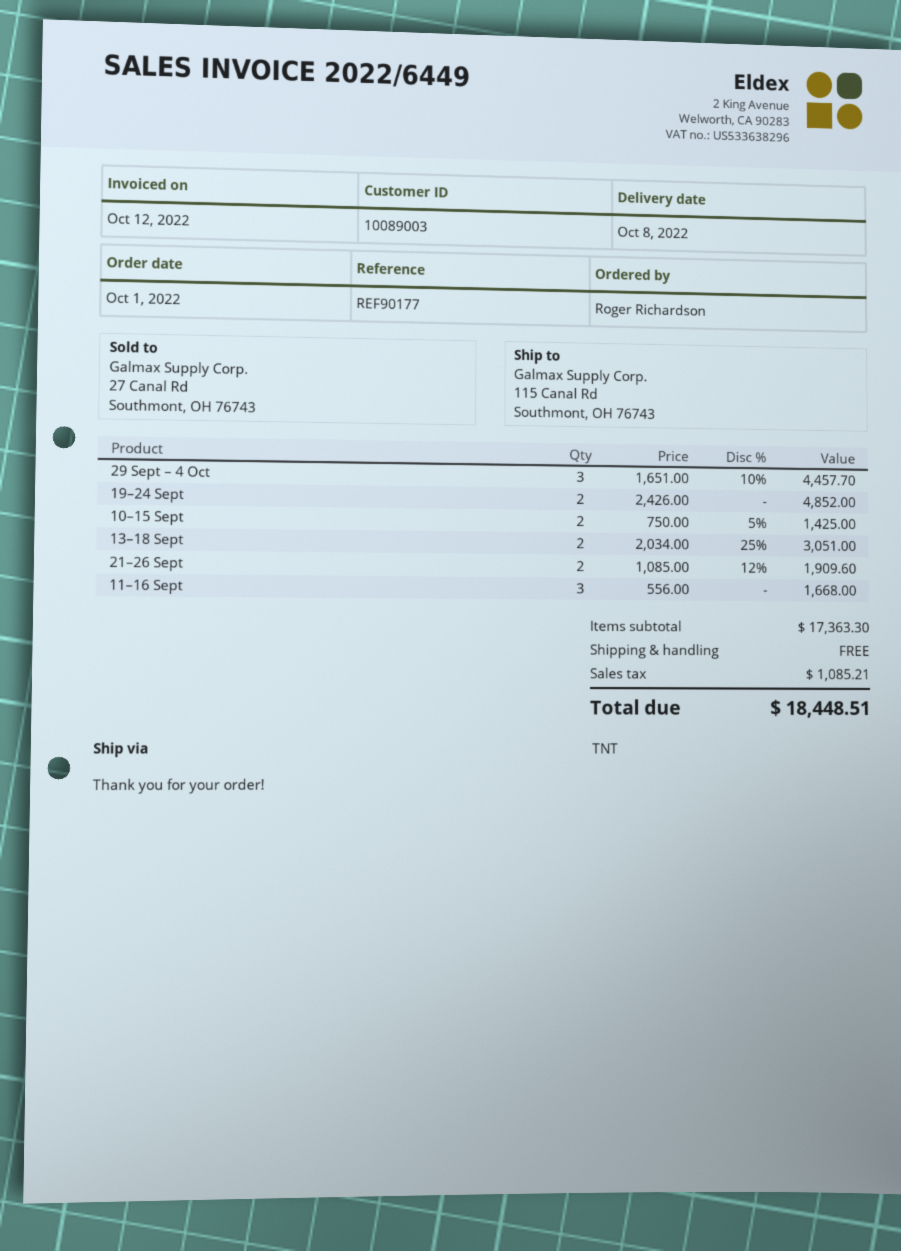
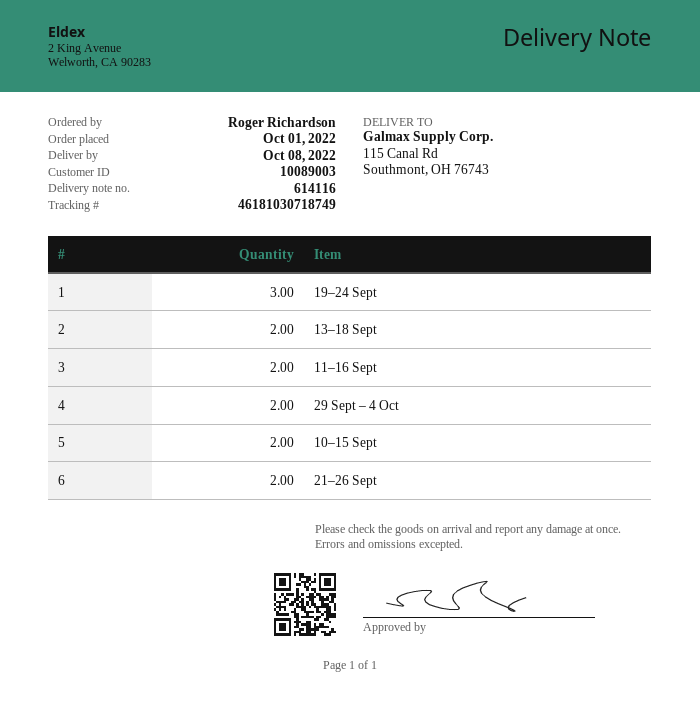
29 Sept – 4 Oct: 3 -> 2
19–24 Sept: 2 -> 3
11–16 Sept: 3 -> 2

